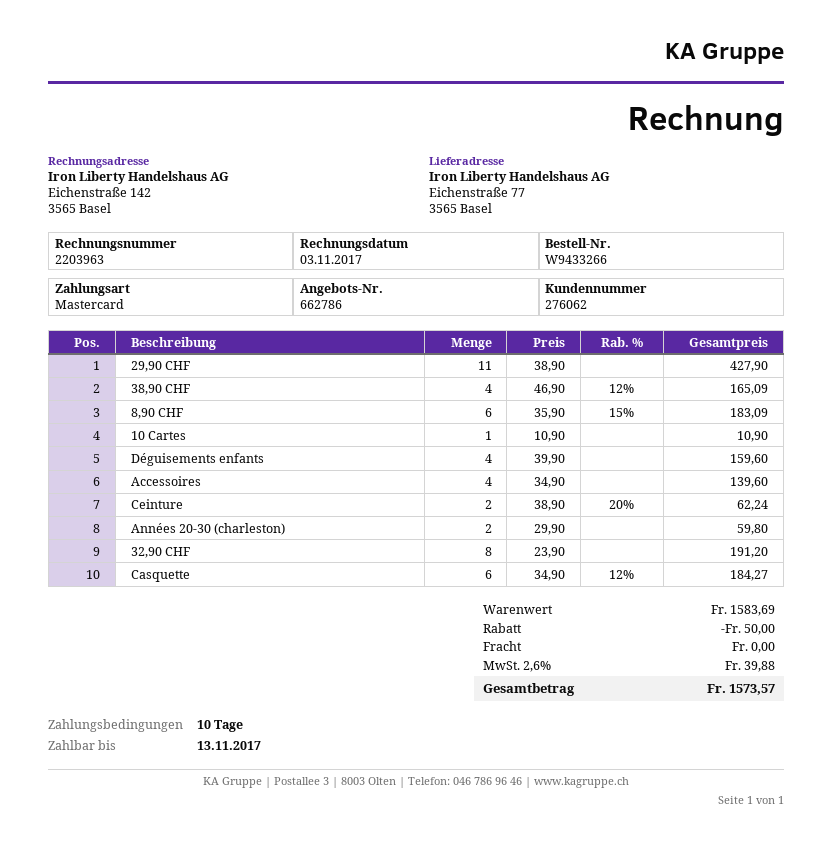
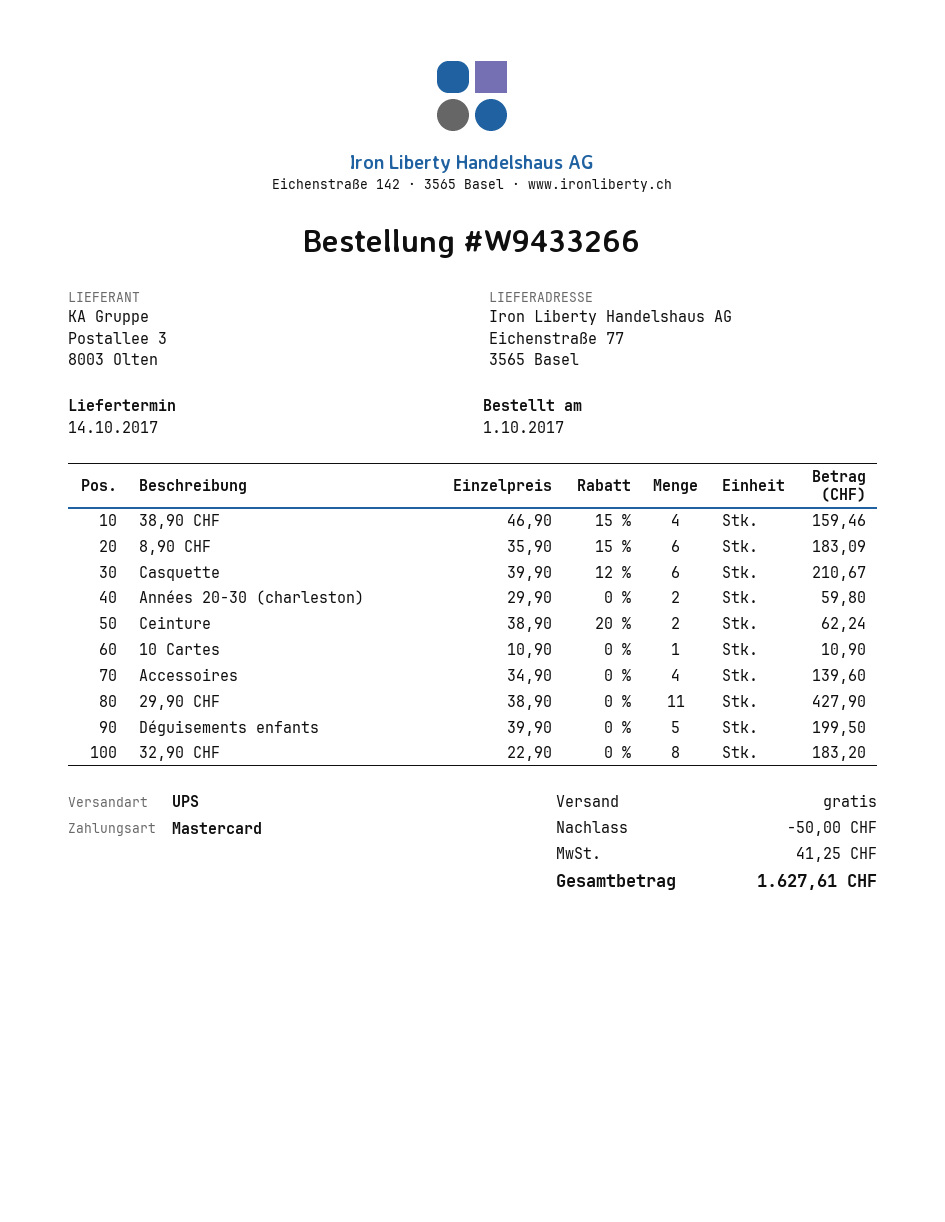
38,90 CHF: 4 x 46.90 - 12% = 165.09 -> 4 x 46.90 - 15% = 159.46
Déguisements enfants: 4 x 39.90 = 159.60 -> 5 x 39.90 = 199.50
32,90 CHF: 8 x 23.90 = 191.20 -> 8 x 22.90 = 183.20
Casquette: 6 x 34.90 - 12% = 184.27 -> 6 x 39.90 - 12% = 210.67
tax: 39.88 -> 41.25
total: 1573.57 -> 1627.61

